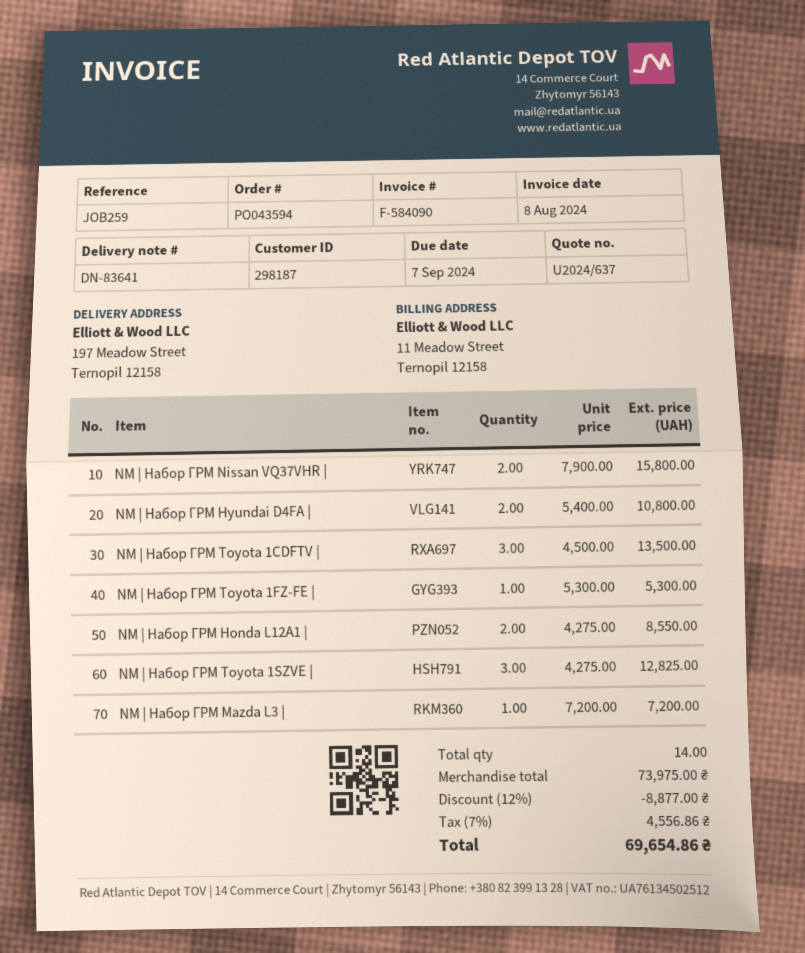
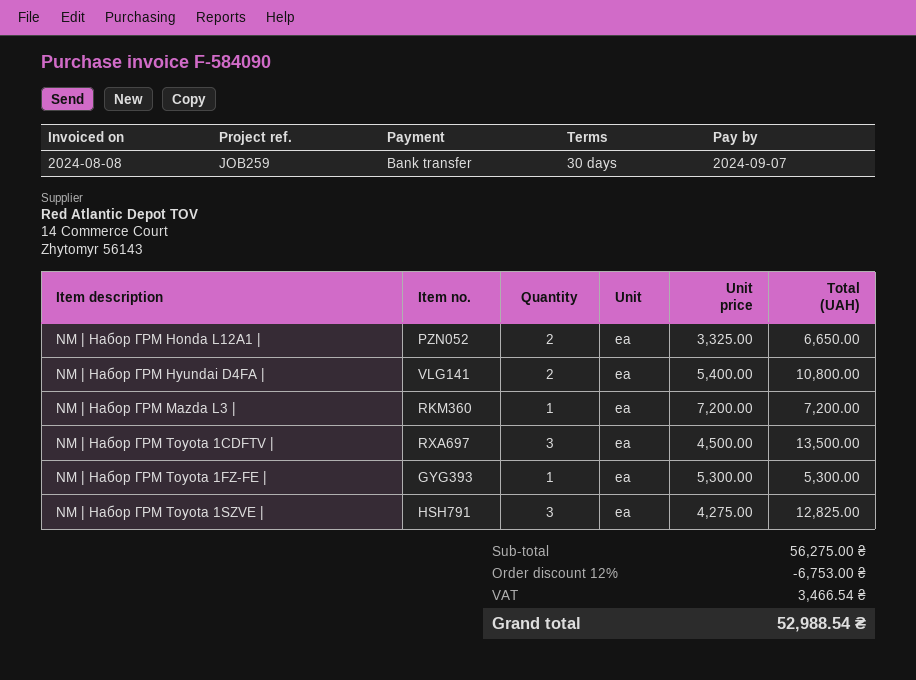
NM | Набор ГРМ Nissan VQ37VHR |: 2 x 7900.00 = 15800.00 -> none
NM | Набор ГРМ Honda L12A1 |: 2 x 4275.00 = 8550.00 -> 2 x 3325.00 = 6650.00
subtotal: 73975.00 -> 56275.00
discount: 12% = 8877.00 -> 12% = 6753.00
tax: 4556.86 -> 3466.54
total: 69654.86 -> 52988.54

